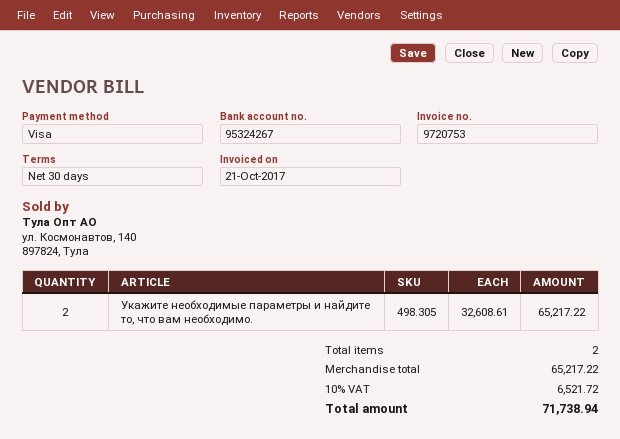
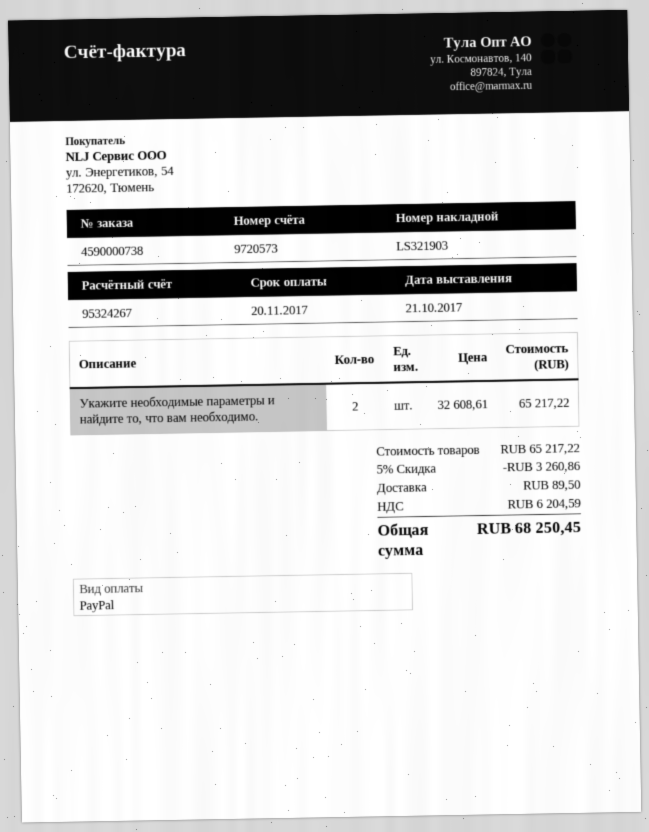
invoice number: 9720753 -> 9720573
payment method: Visa -> PayPal
discount: none -> 5% = 3260.86
shipping: none -> 89.50
tax: 6521.72 -> 6204.59
total: 71738.94 -> 68250.45

